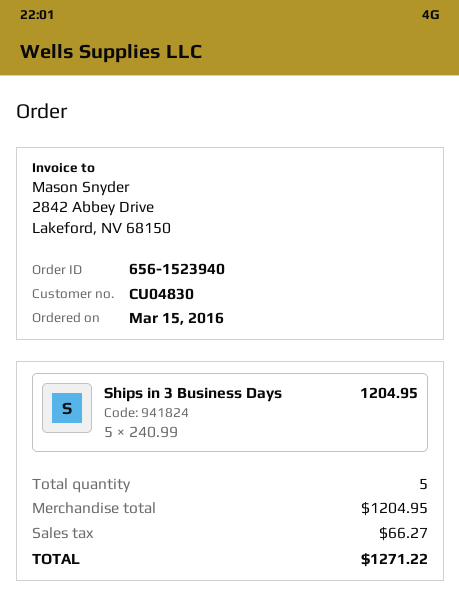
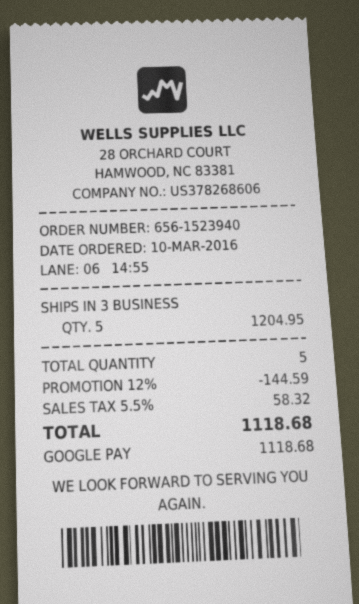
order date: 2016-03-15 -> 2016-03-10
discount: none -> 12% = 144.59
tax: 66.27 -> 58.32
total: 1271.22 -> 1118.68

